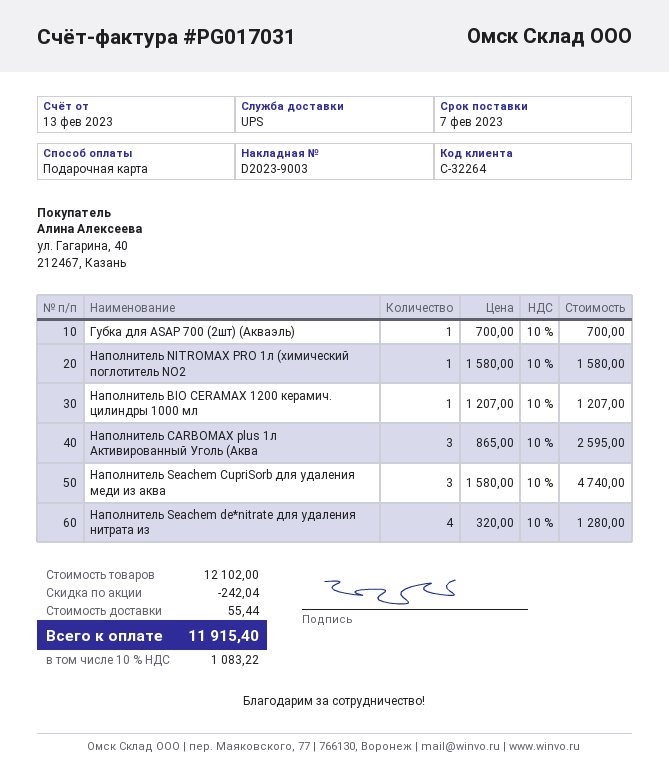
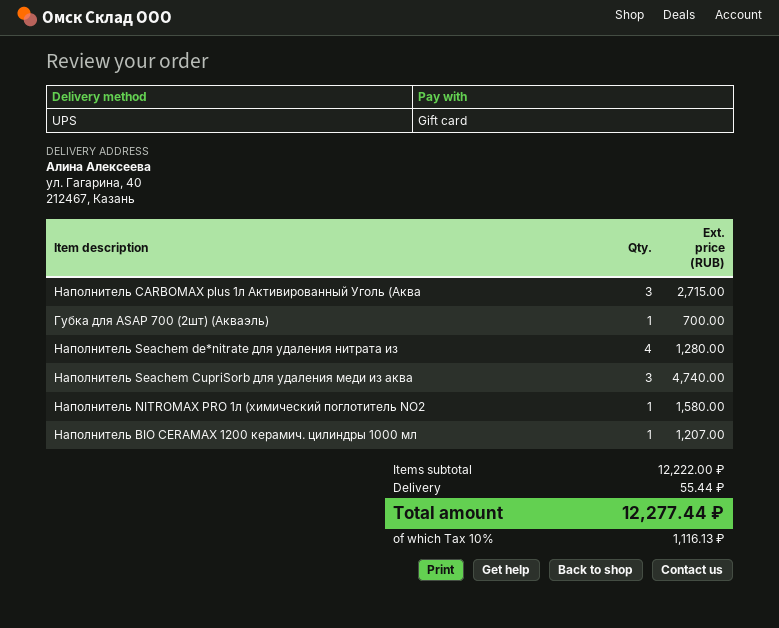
Наполнитель CARBOMAX plus 1л Активированный Уголь (Аква: 3 for 2595.00 -> 3 for 2715.00
subtotal: 12102.00 -> 12222.00
discount: 242.04 -> none
tax: 10% = 1083.22 -> 10% = 1116.13
total: 11915.40 -> 12277.44

